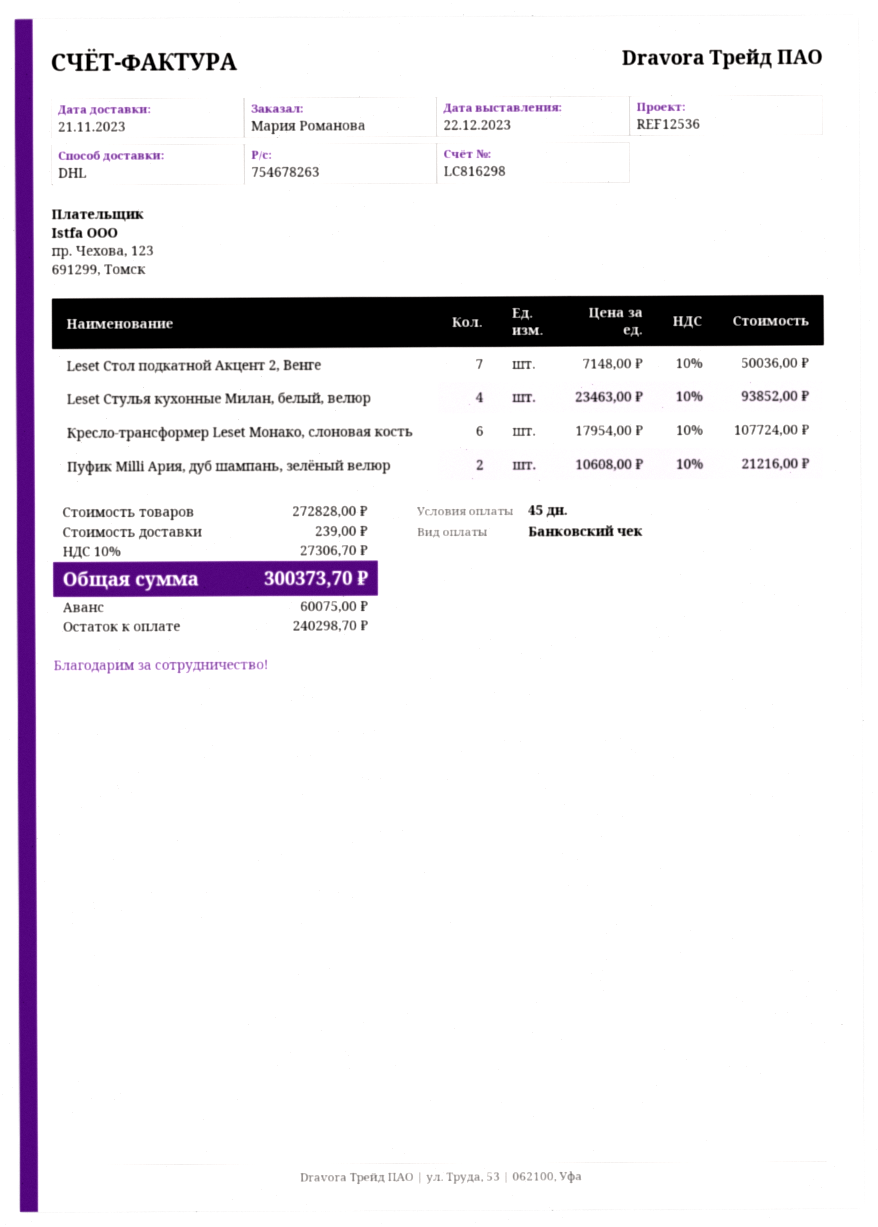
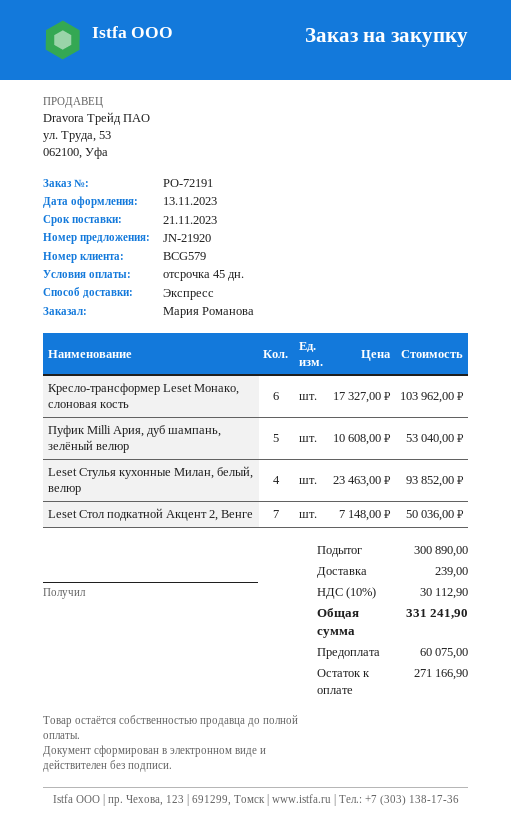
shipping method: DHL -> express
Кресло-трансформер Leset Монако, слоновая кость: 6 x 17954.00 = 107724.00 -> 6 x 17327.00 = 103962.00
Пуфик Milli Ария, дуб шампань, зелёный велюр: 2 x 10608.00 = 21216.00 -> 5 x 10608.00 = 53040.00
subtotal: 272828.00 -> 300890.00
tax: 10% = 27306.70 -> 10% = 30112.90
total: 300373.70 -> 331241.90
balance: 240298.70 -> 271166.90

